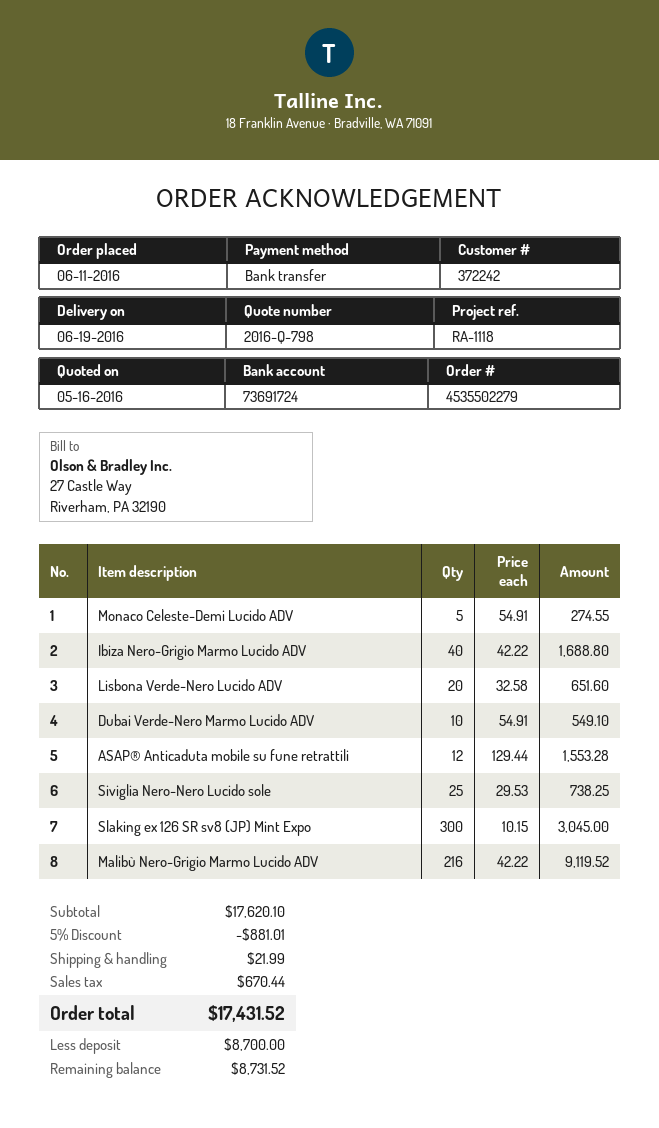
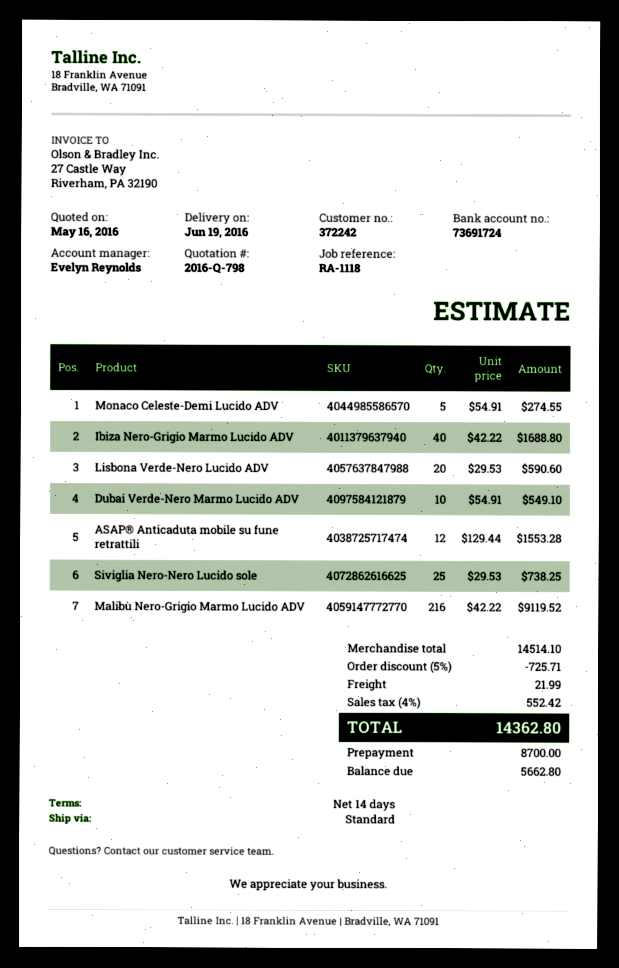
Lisbona Verde-Nero Lucido ADV: 20 x 32.58 = 651.60 -> 20 x 29.53 = 590.60
Slaking ex 126 SR sv8 (JP) Mint Expo: 300 x 10.15 = 3045.00 -> none
subtotal: 17620.10 -> 14514.10
discount: 5% = 881.01 -> 5% = 725.71
tax: 670.44 -> 552.42
total: 17431.52 -> 14362.80
balance: 8731.52 -> 5662.80

